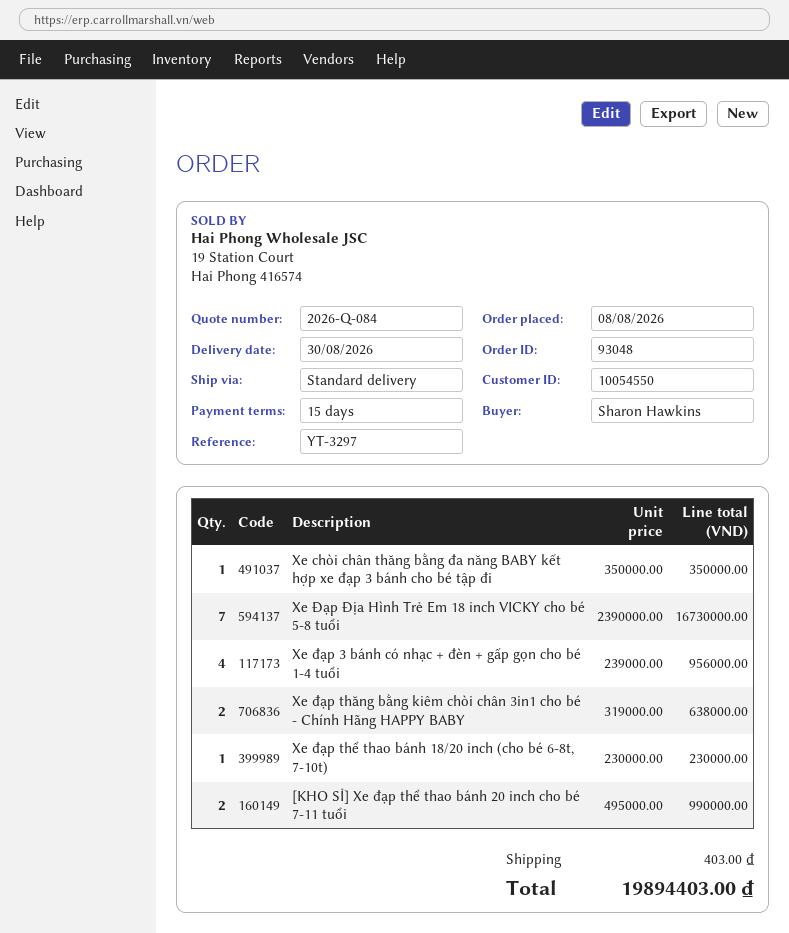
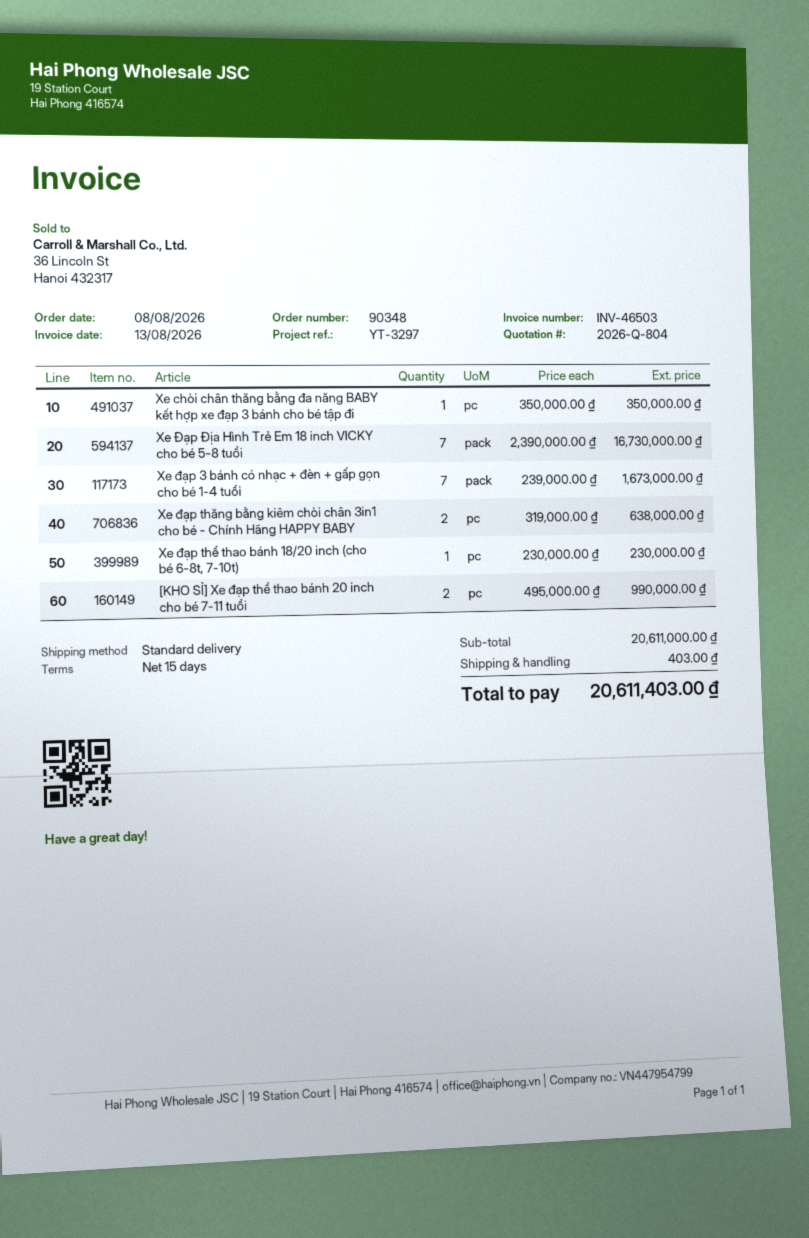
quote number: 2026-Q-084 -> 2026-Q-804
order number: 93048 -> 90348
Xe đạp 3 bánh có nhạc + đèn + gấp gọn cho bé 1-4 tuổi: 4 x 239000.00 = 956000.00 -> 7 x 239000.00 = 1673000.00
total: 19894403.00 -> 20611403.00

